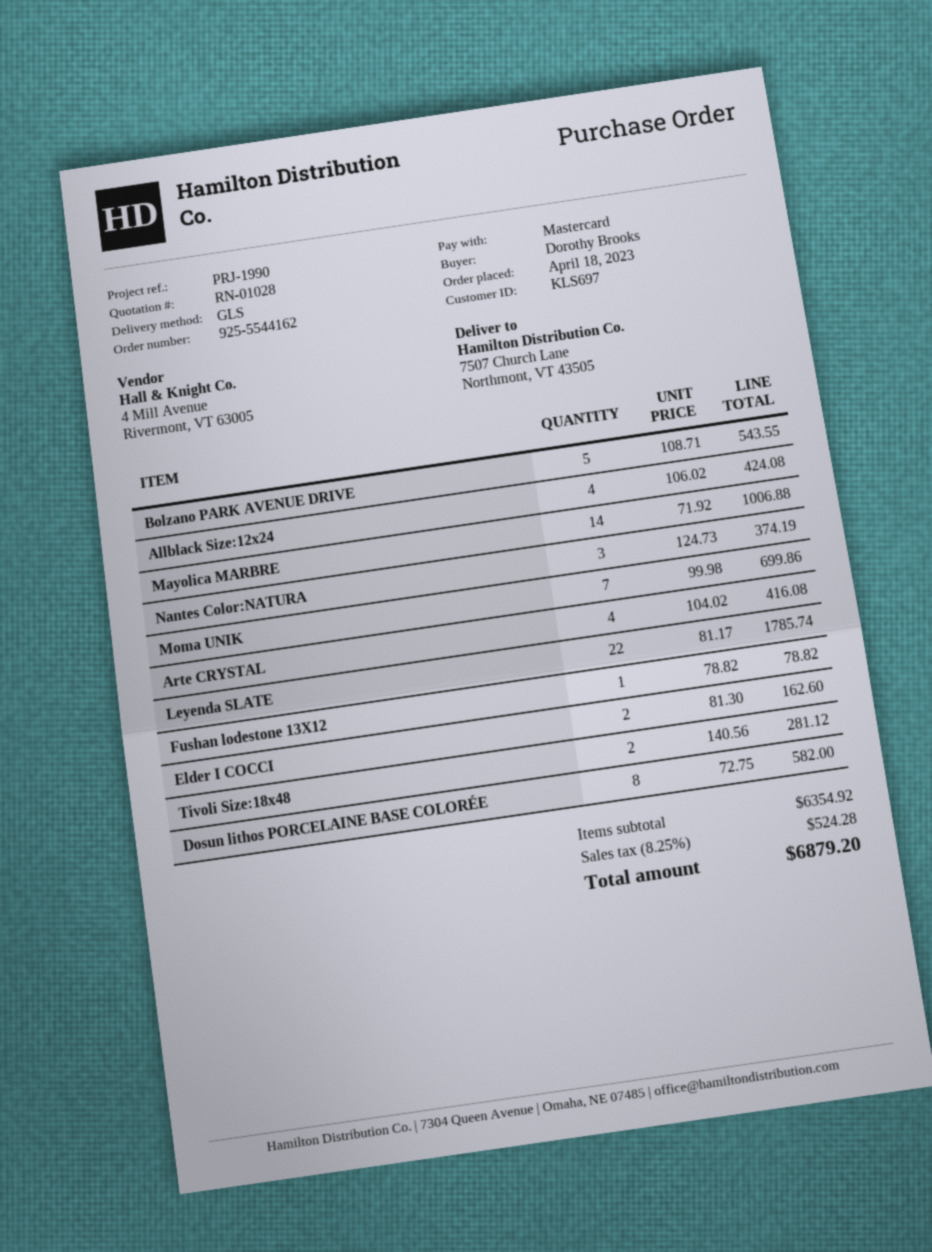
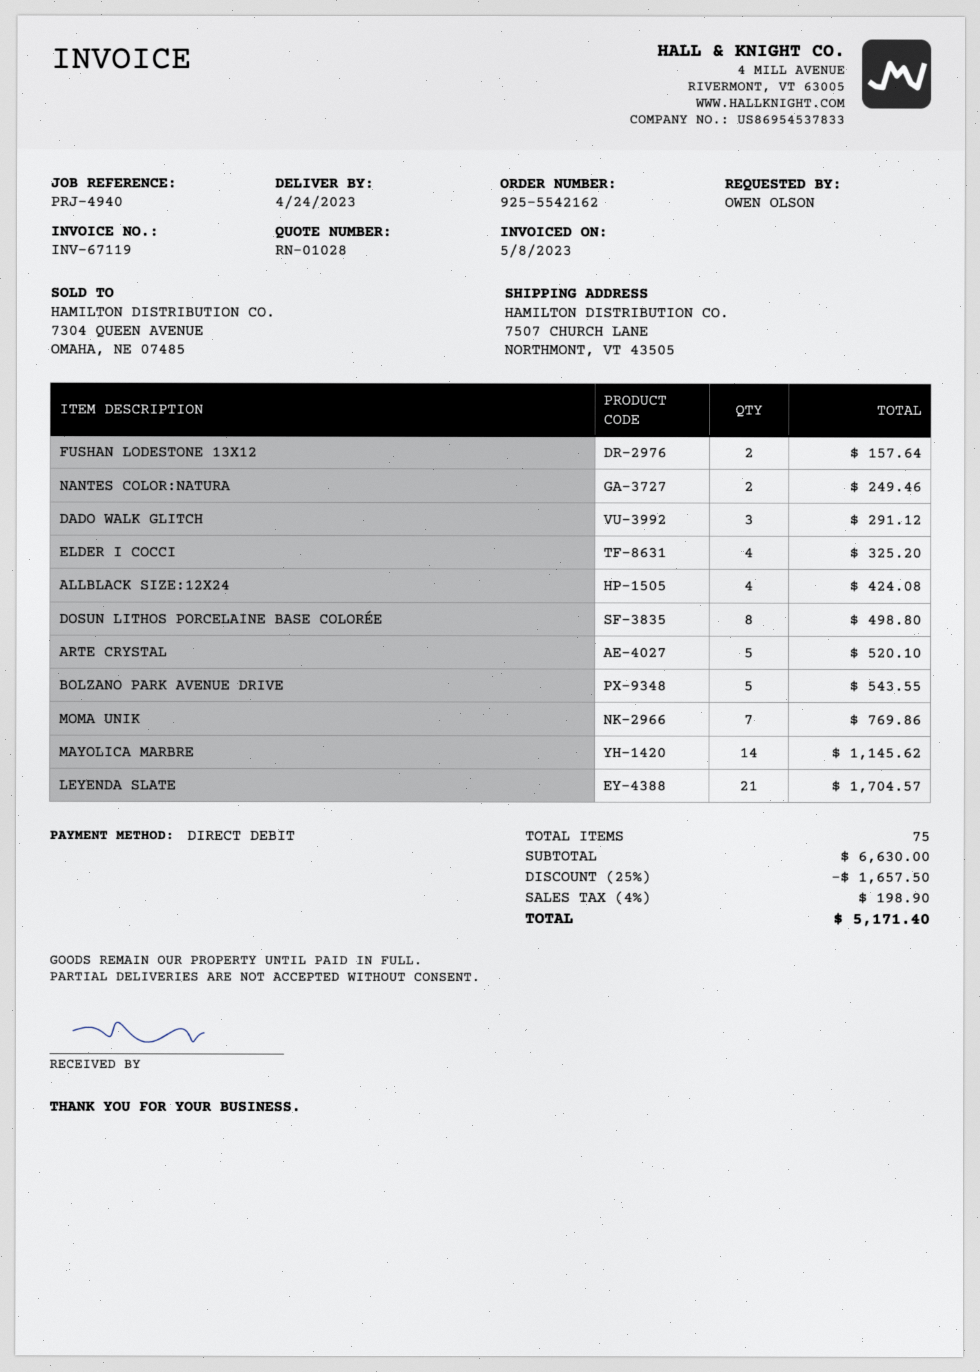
order number: 925-5544162 -> 925-5542162
reference: PRJ-1990 -> PRJ-4940
ordered by: Dorothy Brooks -> OWEN OLSON
payment method: Mastercard -> direct debit
Mayolica MARBRE: 14 for 1006.88 -> 14 for 1145.62
Nantes Color:NATURA: 3 for 374.19 -> 2 for 249.46
Moma UNIK: 7 for 699.86 -> 7 for 769.86
Arte CRYSTAL: 4 for 416.08 -> 5 for 520.10
Leyenda SLATE: 22 for 1785.74 -> 21 for 1704.57
Fushan lodestone 13X12: 1 for 78.82 -> 2 for 157.64
Elder I COCCI: 2 for 162.60 -> 4 for 325.20
Tivoli Size:18x48: 2 for 281.12 -> none
Dosun lithos PORCELAINE BASE COLORÉE: 8 for 582.00 -> 8 for 498.80
DADO WALK GLITCH: none -> 3 for 291.12
subtotal: 6354.92 -> 6630.00
discount: none -> 25% = 1657.50
tax: 8.25% = 524.28 -> 4% = 198.90
total: 6879.20 -> 5171.40

